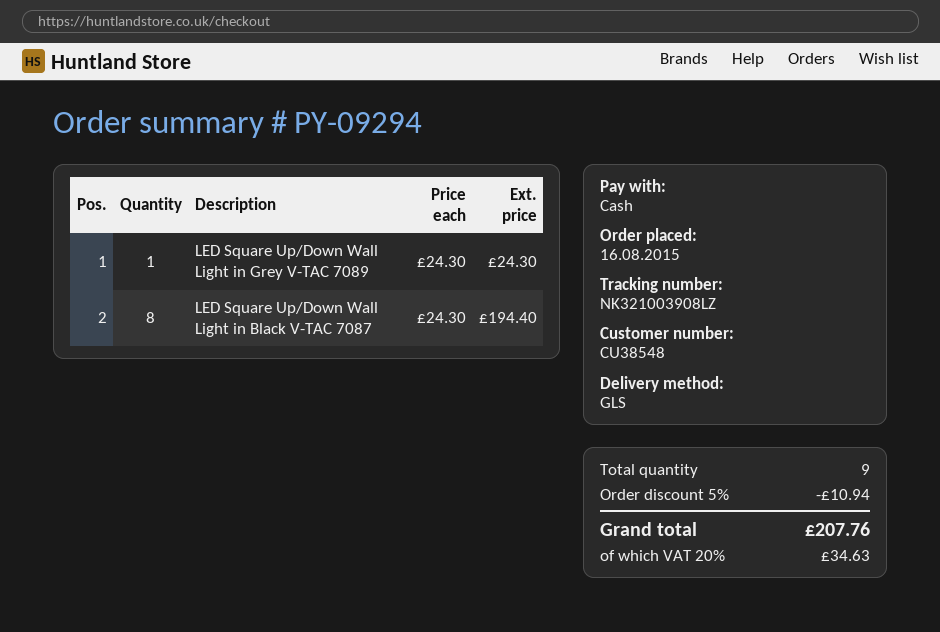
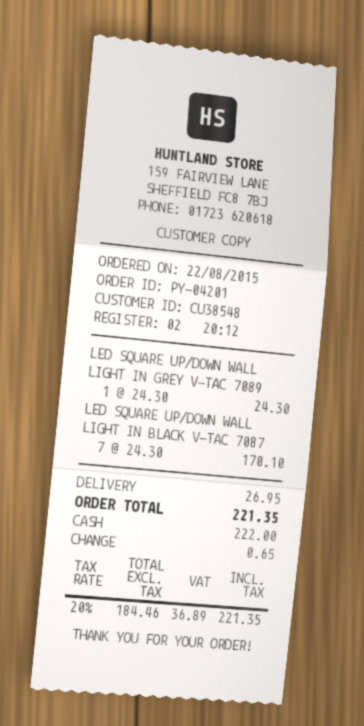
order number: PY-09294 -> PY-04201
order date: 2015-08-16 -> 2015-08-22
LED Square Up/Down Wall Light in Black V-TAC 7087: 8 x 24.30 = 194.40 -> 7 x 24.30 = 170.10
discount: 5% = 10.94 -> none
shipping: none -> 26.95
tax: 20% = 34.63 -> 20% = 36.89
total: 207.76 -> 221.35

